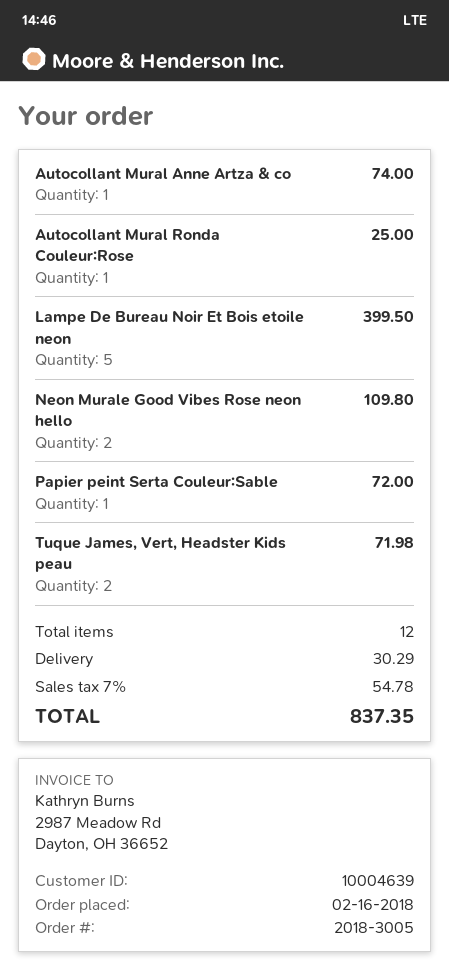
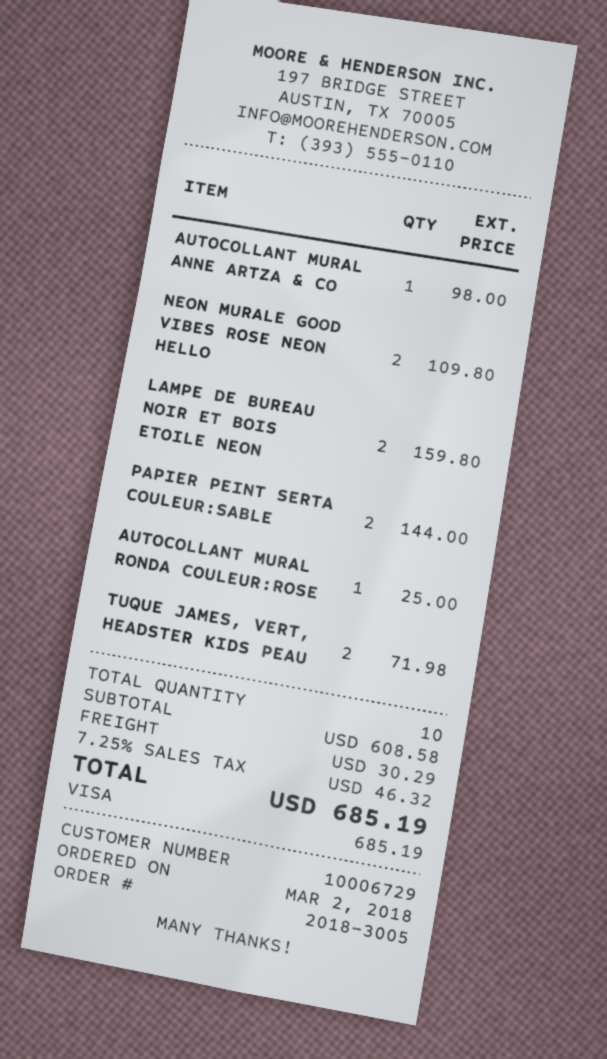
order date: 2018-02-16 -> 2018-03-02
customer number: 10004639 -> 10006729
Autocollant Mural Anne Artza & co: 1 for 74.00 -> 1 for 98.00
Lampe De Bureau Noir Et Bois etoile neon: 5 for 399.50 -> 2 for 159.80
Papier peint Serta Couleur:Sable: 1 for 72.00 -> 2 for 144.00
total quantity: 12 -> 10
tax: 7% = 54.78 -> 7.25% = 46.32
total: 837.35 -> 685.19

